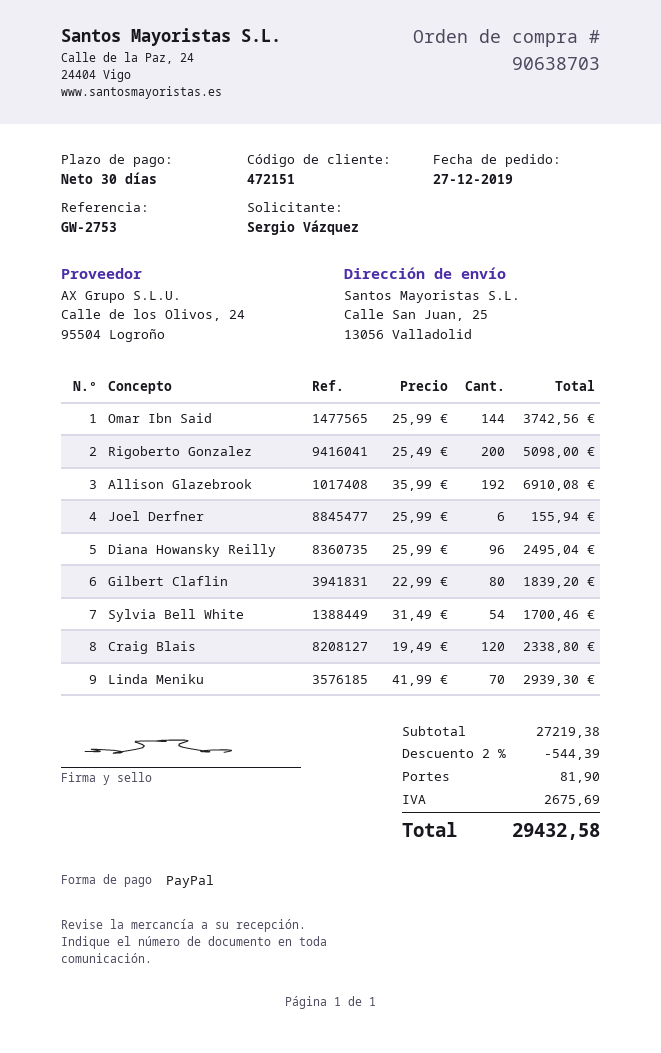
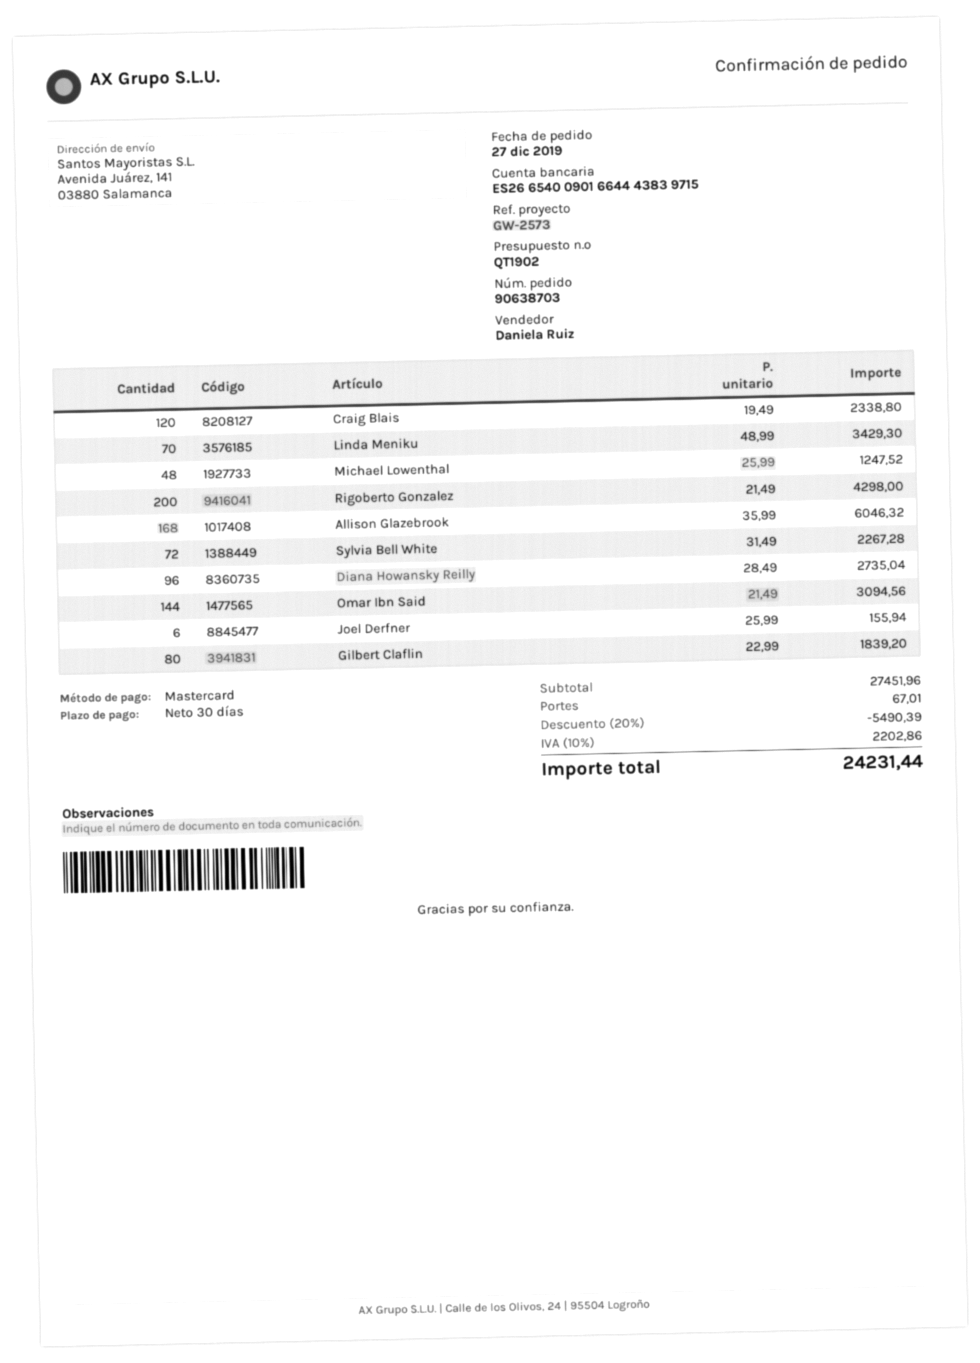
reference: GW-2753 -> GW-2573
payment method: PayPal -> Mastercard
ship to: Calle San Juan, 25, 13056 Valladolid -> Avenida Juárez, 141, 03880 Salamanca
Omar Ibn Said: 144 x 25.99 = 3742.56 -> 144 x 21.49 = 3094.56
Rigoberto Gonzalez: 200 x 25.49 = 5098.00 -> 200 x 21.49 = 4298.00
Allison Glazebrook: 192 x 35.99 = 6910.08 -> 168 x 35.99 = 6046.32
Diana Howansky Reilly: 96 x 25.99 = 2495.04 -> 96 x 28.49 = 2735.04
Sylvia Bell White: 54 x 31.49 = 1700.46 -> 72 x 31.49 = 2267.28
Linda Meniku: 70 x 41.99 = 2939.30 -> 70 x 48.99 = 3429.30
Michael Lowenthal: none -> 48 x 25.99 = 1247.52
subtotal: 27219.38 -> 27451.96
discount: 2% = 544.39 -> 20% = 5490.39
shipping: 81.90 -> 67.01
tax: 2675.69 -> 2202.86
total: 29432.58 -> 24231.44

